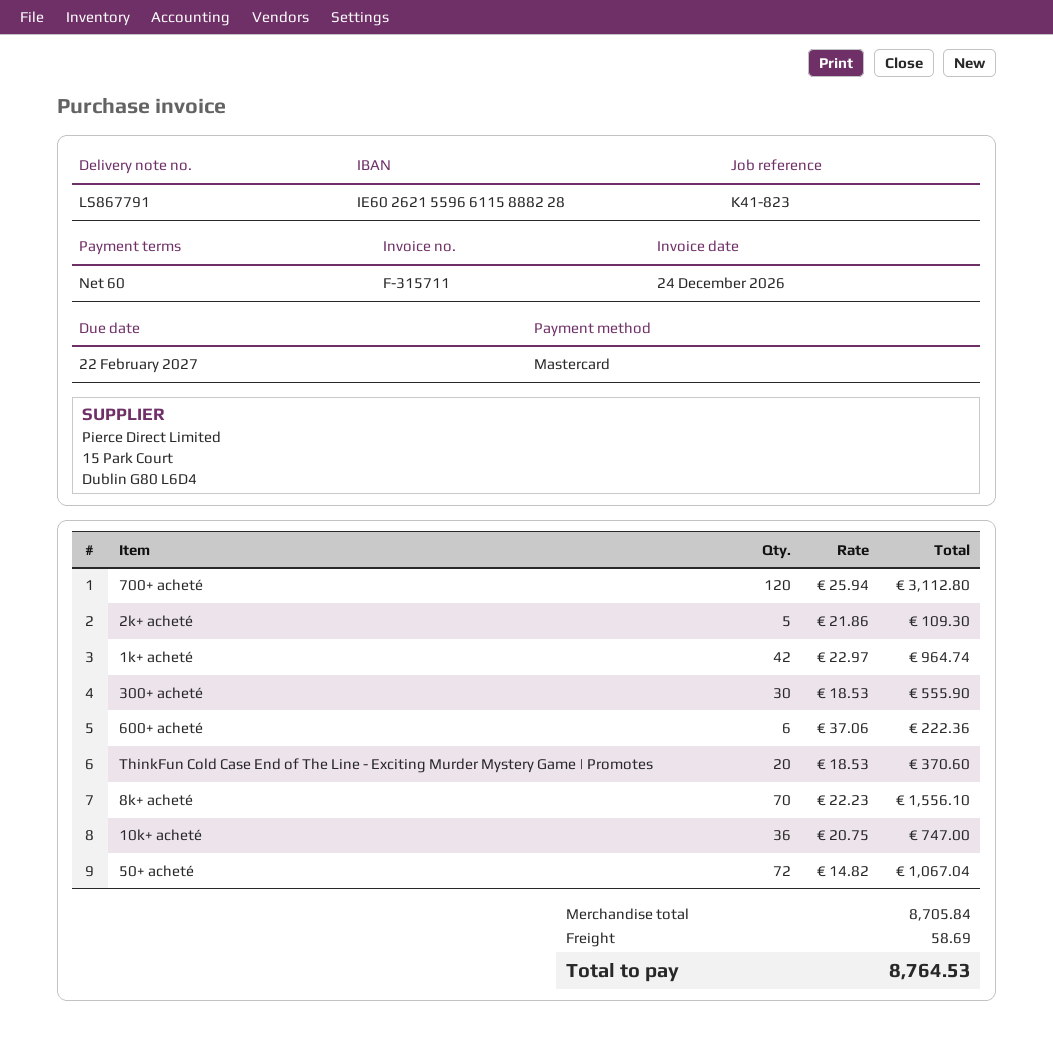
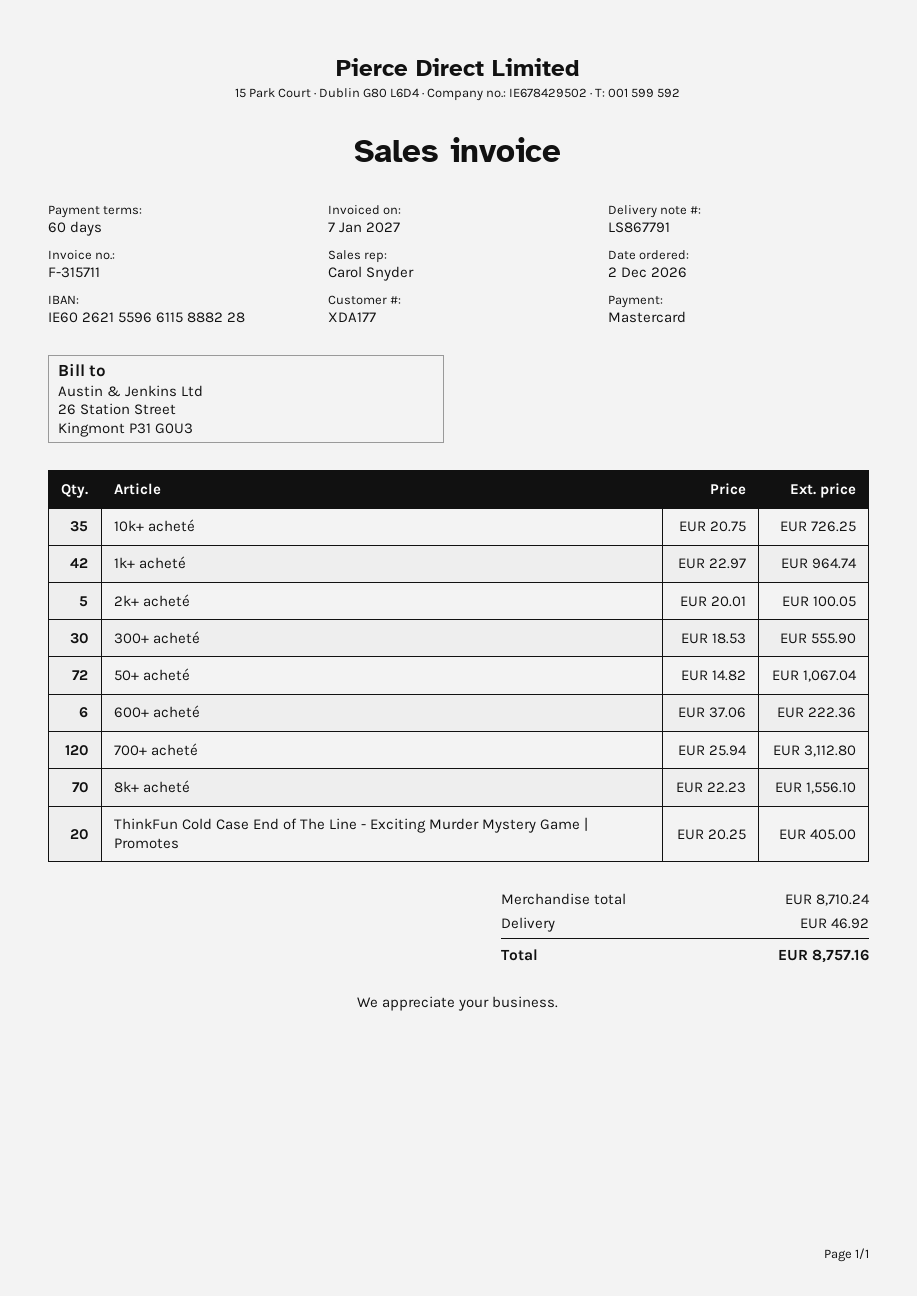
invoice date: 2026-12-24 -> 2027-01-07
2k+ acheté: 5 x 21.86 = 109.30 -> 5 x 20.01 = 100.05
ThinkFun Cold Case End of The Line - Exciting Murder Mystery Game | Promotes: 20 x 18.53 = 370.60 -> 20 x 20.25 = 405.00
10k+ acheté: 36 x 20.75 = 747.00 -> 35 x 20.75 = 726.25
subtotal: 8705.84 -> 8710.24
shipping: 58.69 -> 46.92
total: 8764.53 -> 8757.16

